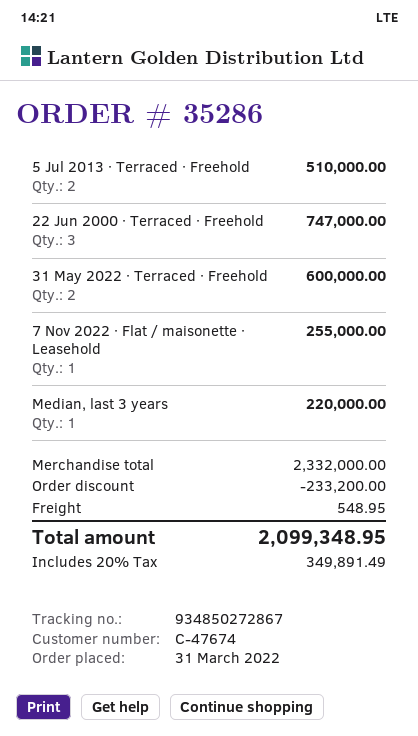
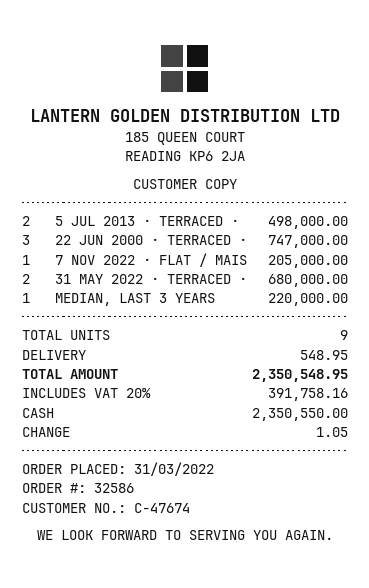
order number: 35286 -> 32586
5 Jul 2013 · Terraced · Freehold: 2 for 510000.00 -> 2 for 498000.00
31 May 2022 · Terraced · Freehold: 2 for 600000.00 -> 2 for 680000.00
7 Nov 2022 · Flat / maisonette · Leasehold: 1 for 255000.00 -> 1 for 205000.00
discount: 233200.00 -> none
tax: 20% = 349891.49 -> 20% = 391758.16
total: 2099348.95 -> 2350548.95

